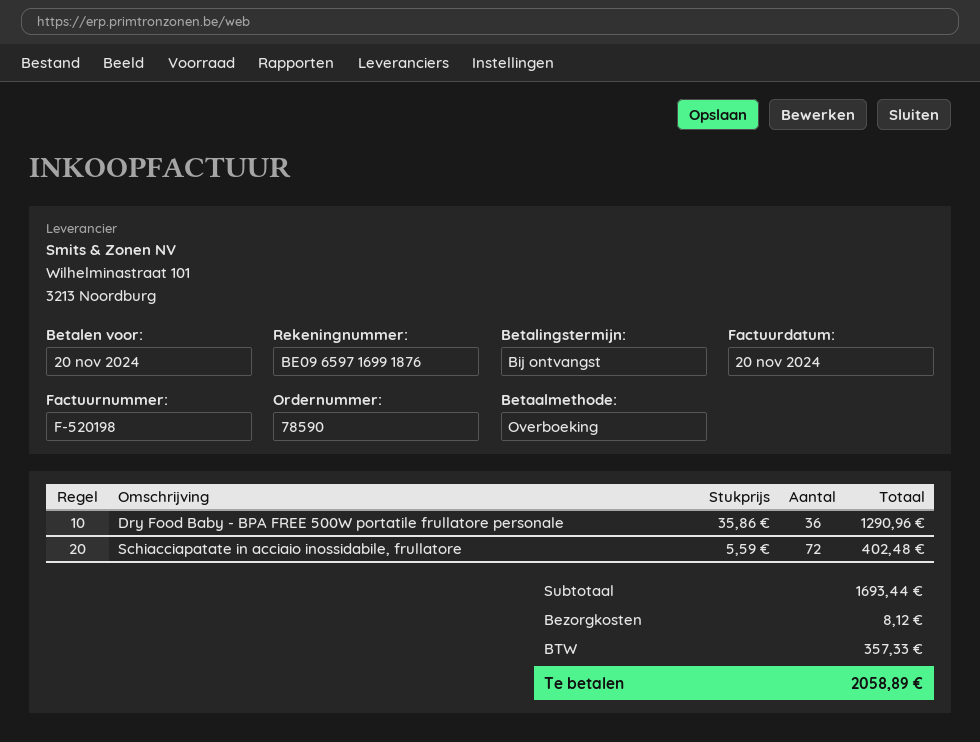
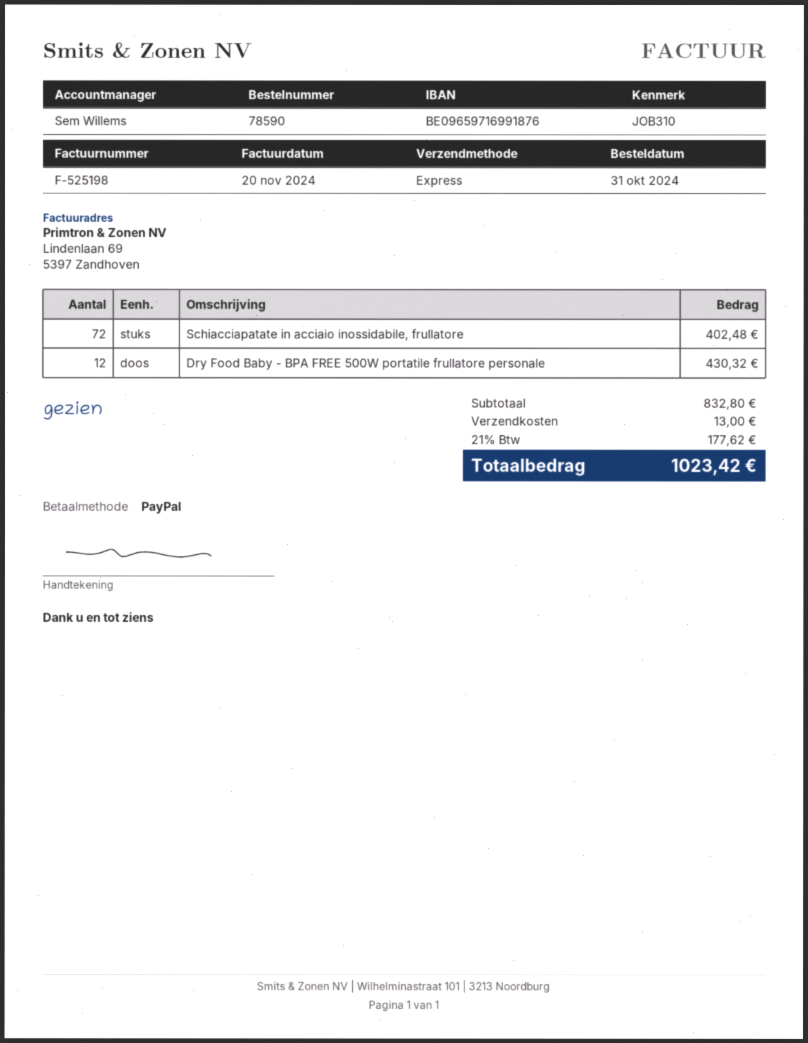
invoice number: F-520198 -> F-525198
payment method: bank transfer -> PayPal
Dry Food Baby - BPA FREE 500W portatile frullatore personale: 36 for 1290.96 -> 12 for 430.32
subtotal: 1693.44 -> 832.80
shipping: 8.12 -> 13.00
tax: 357.33 -> 177.62
total: 2058.89 -> 1023.42

